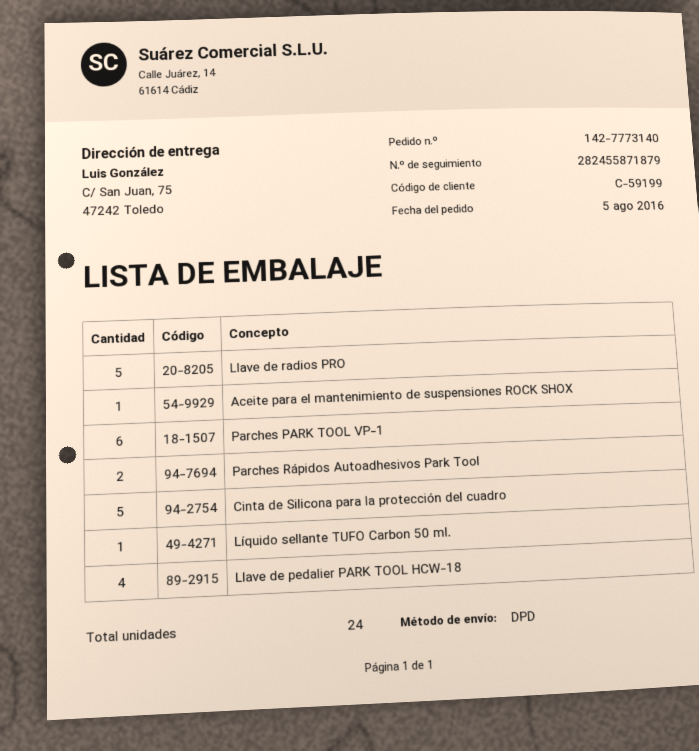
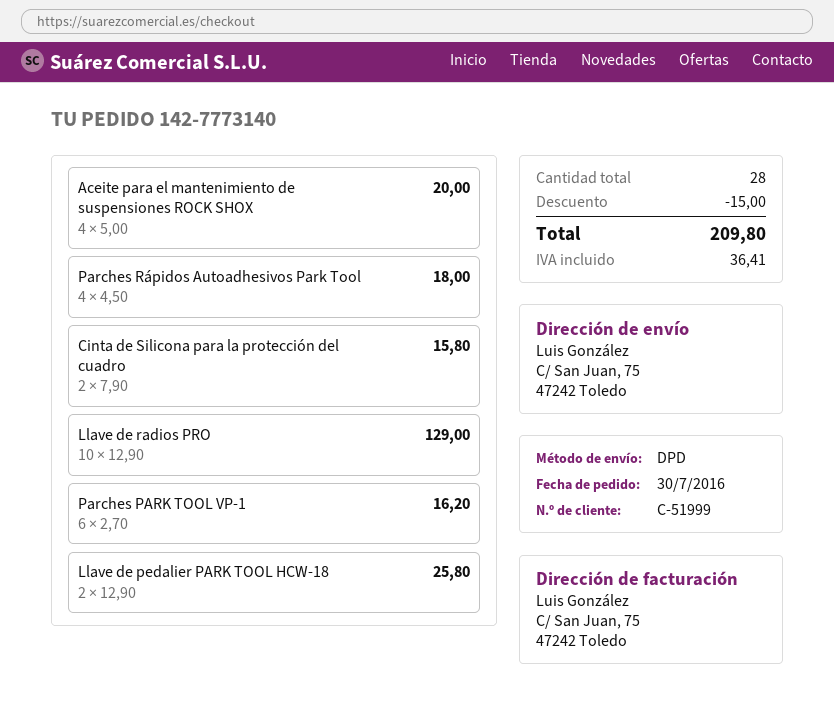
order date: 2016-08-05 -> 2016-07-30
customer number: C-59199 -> C-51999
Llave de radios PRO: 5 -> 10
Aceite para el mantenimiento de suspensiones ROCK SHOX: 1 -> 4
Parches Rápidos Autoadhesivos Park Tool: 2 -> 4
Cinta de Silicona para la protección del cuadro: 5 -> 2
Líquido sellante TUFO Carbon 50 ml.: 1 -> none
Llave de pedalier PARK TOOL HCW-18: 4 -> 2
total quantity: 24 -> 28

